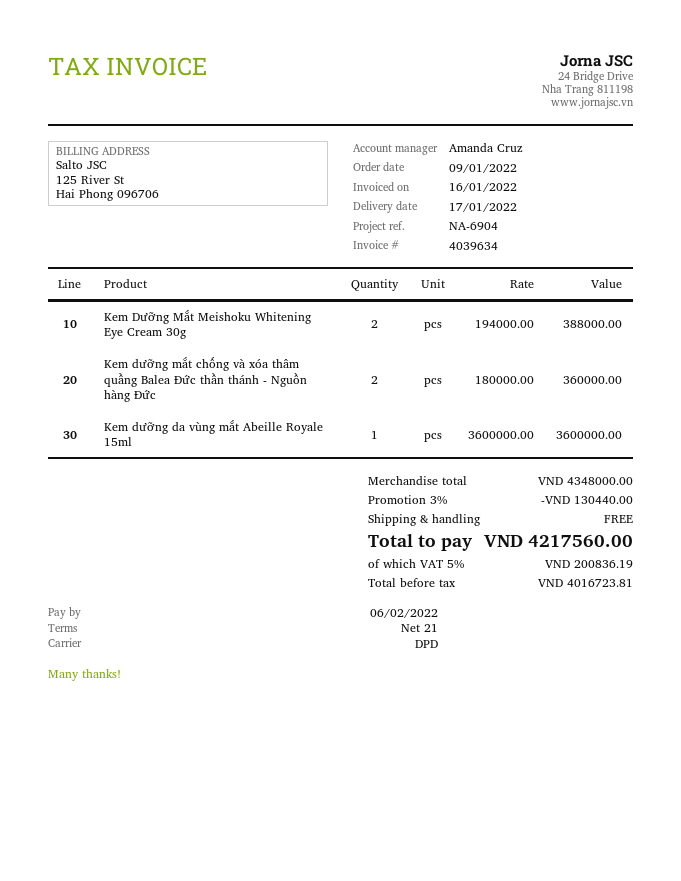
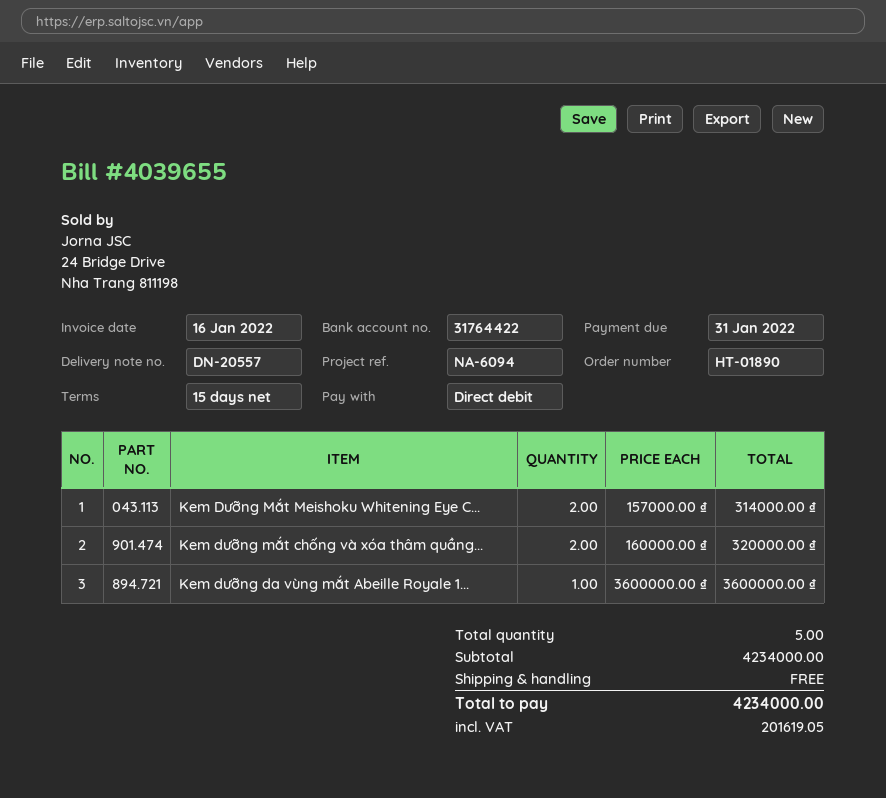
invoice number: 4039634 -> 4039655
payment terms: 21 days -> 15 days
due date: 2022-02-06 -> 2022-01-31
reference: NA-6904 -> NA-6094
Kem Dưỡng Mắt Meishoku Whitening Eye Cream 30g: 2 x 194000.00 = 388000.00 -> 2 x 157000.00 = 314000.00
Kem dưỡng mắt chống và xóa thâm quầng Balea Đức thần thánh - Nguồn hàng Đức: 2 x 180000.00 = 360000.00 -> 2 x 160000.00 = 320000.00
subtotal: 4348000.00 -> 4234000.00
discount: 3% = 130440.00 -> none
tax: 200836.19 -> 201619.05
total: 4217560.00 -> 4234000.00

